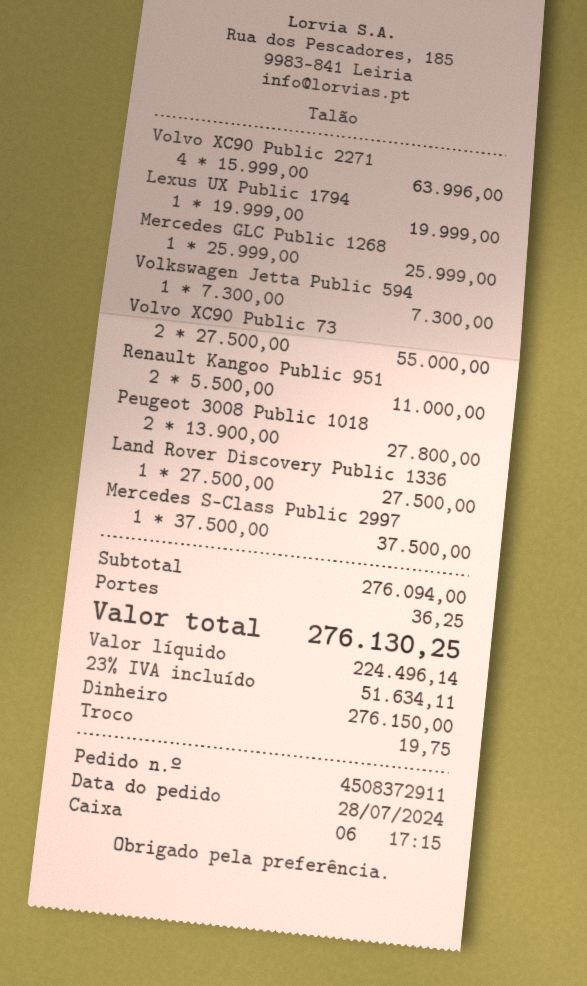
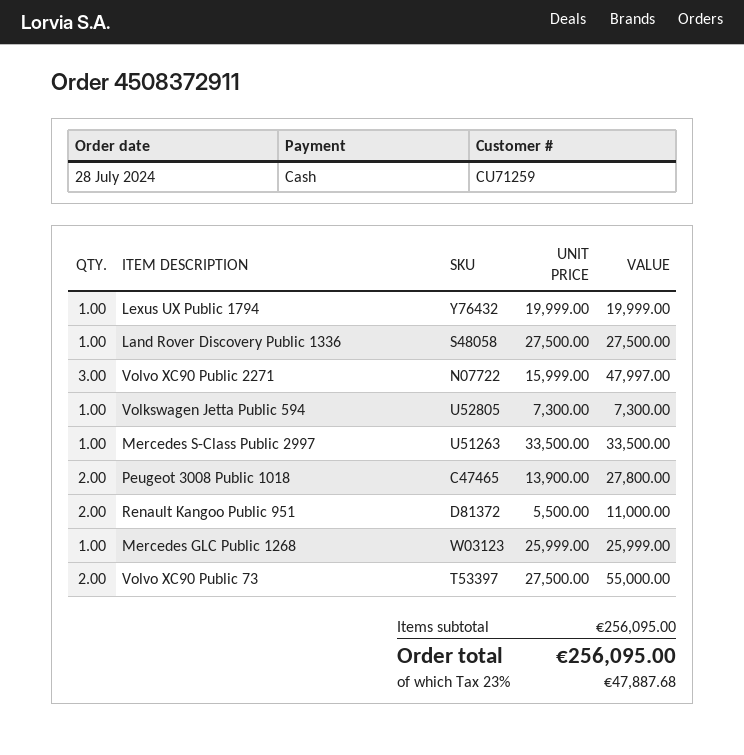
Volvo XC90 Public 2271: 4 x 15999.00 = 63996.00 -> 3 x 15999.00 = 47997.00
Mercedes S-Class Public 2997: 1 x 37500.00 = 37500.00 -> 1 x 33500.00 = 33500.00
subtotal: 276094.00 -> 256095.00
shipping: 36.25 -> none
tax: 23% = 51634.11 -> 23% = 47887.68
total: 276130.25 -> 256095.00

